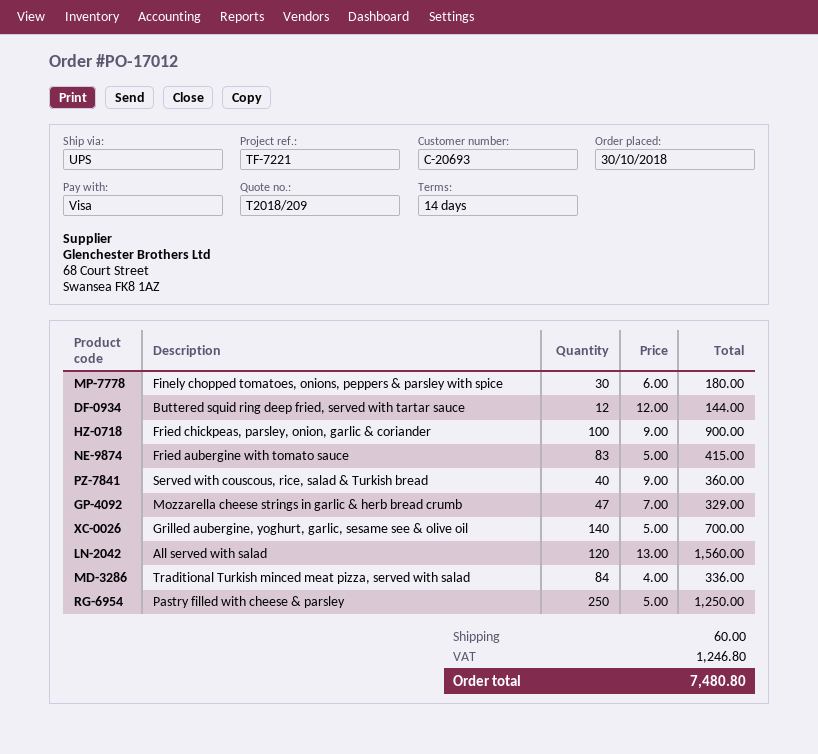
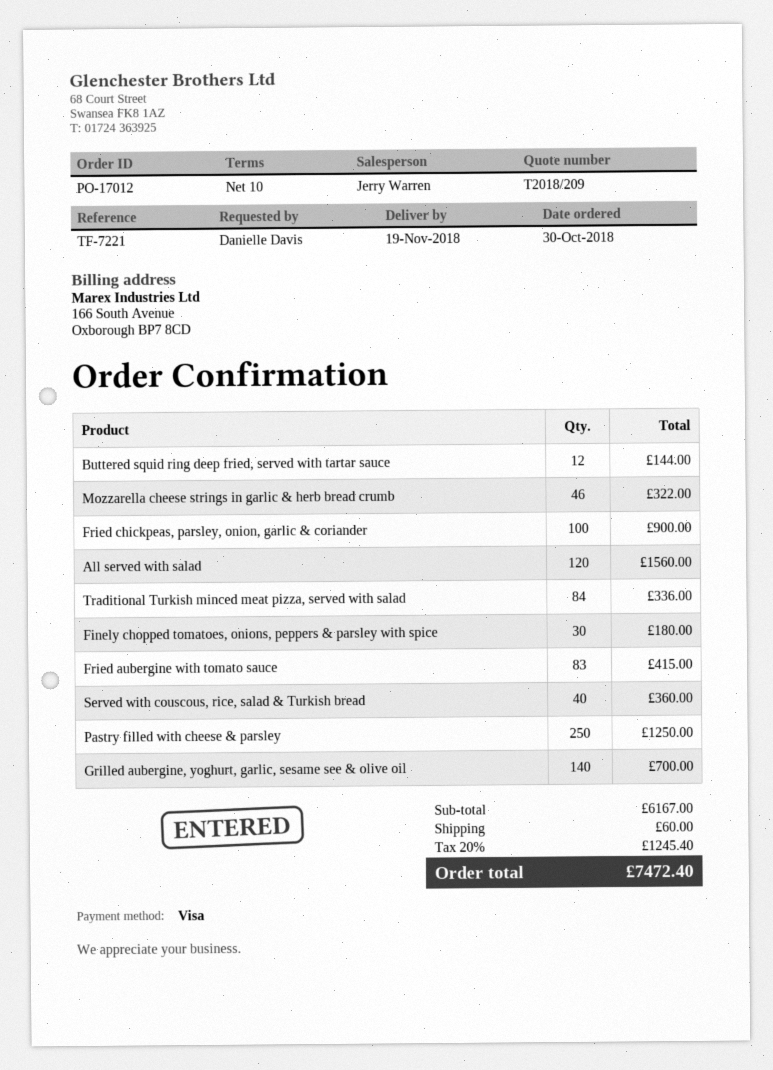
payment terms: 14 days -> 10 days
Mozzarella cheese strings in garlic & herb bread crumb: 47 for 329.00 -> 46 for 322.00
tax: 1246.80 -> 1245.40
total: 7480.80 -> 7472.40

